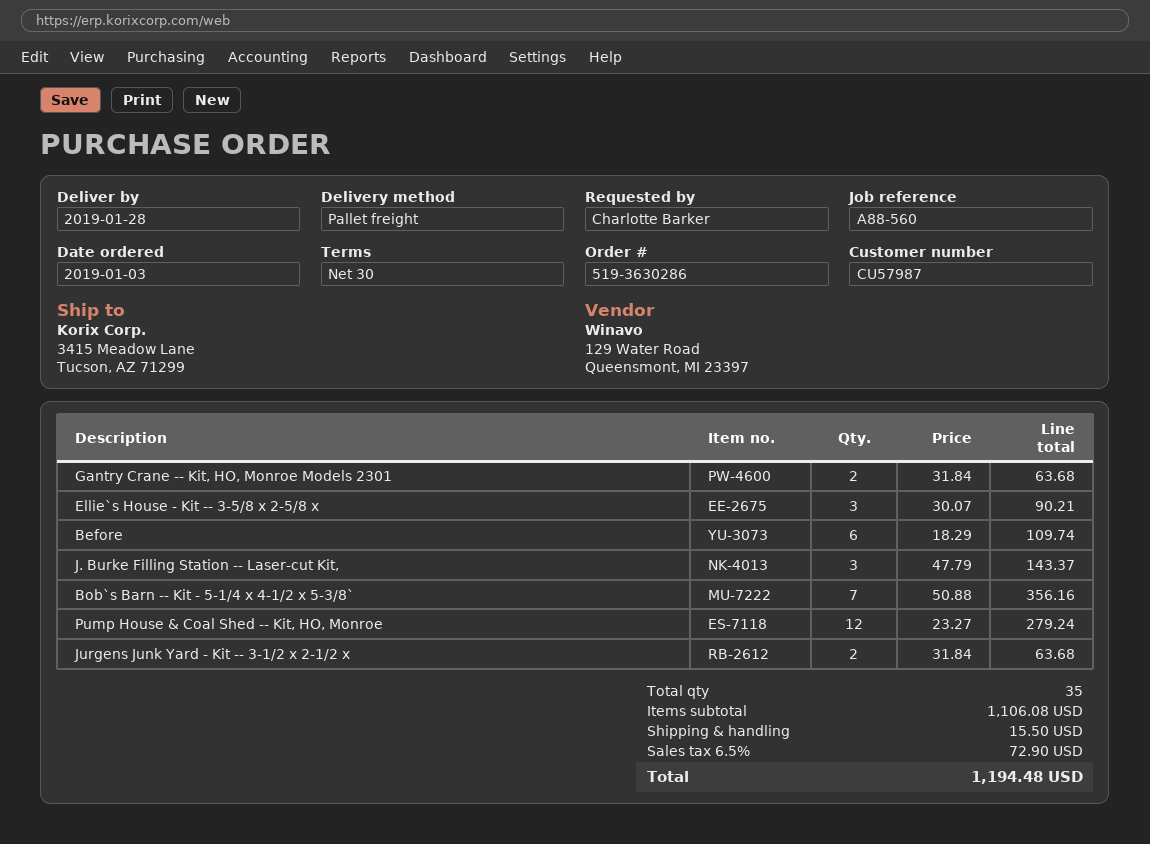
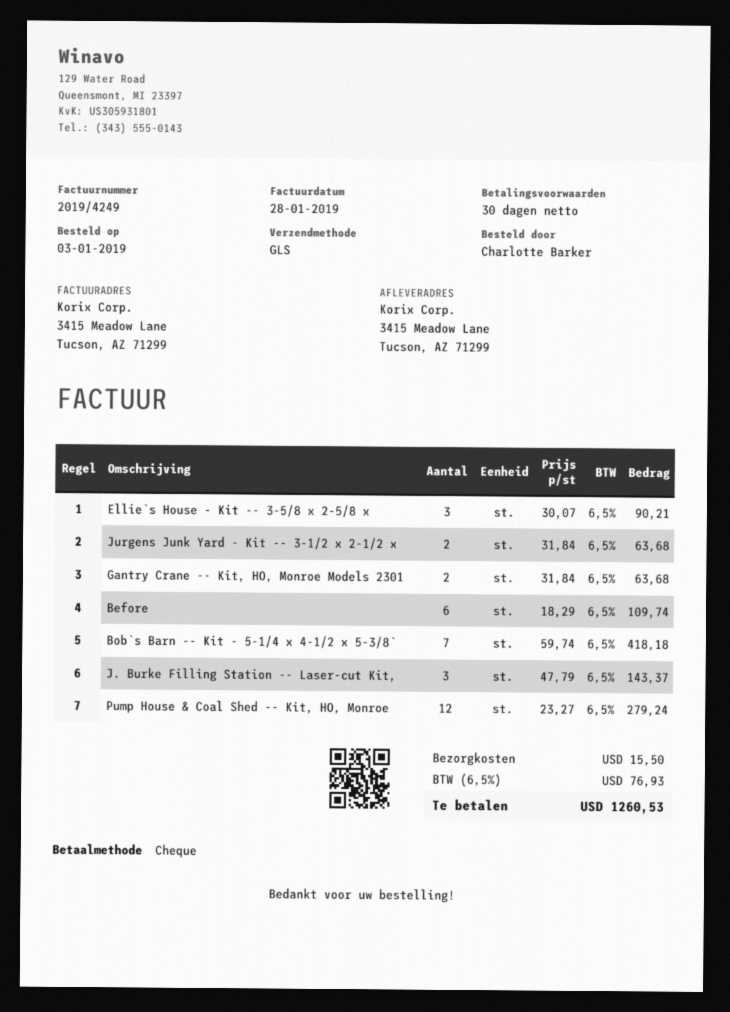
shipping method: pallet freight -> GLS
Bob`s Barn -- Kit - 5-1/4 x 4-1/2 x 5-3/8`: 7 x 50.88 = 356.16 -> 7 x 59.74 = 418.18
tax: 6.5% = 72.90 -> 6.5% = 76.93
total: 1194.48 -> 1260.53

